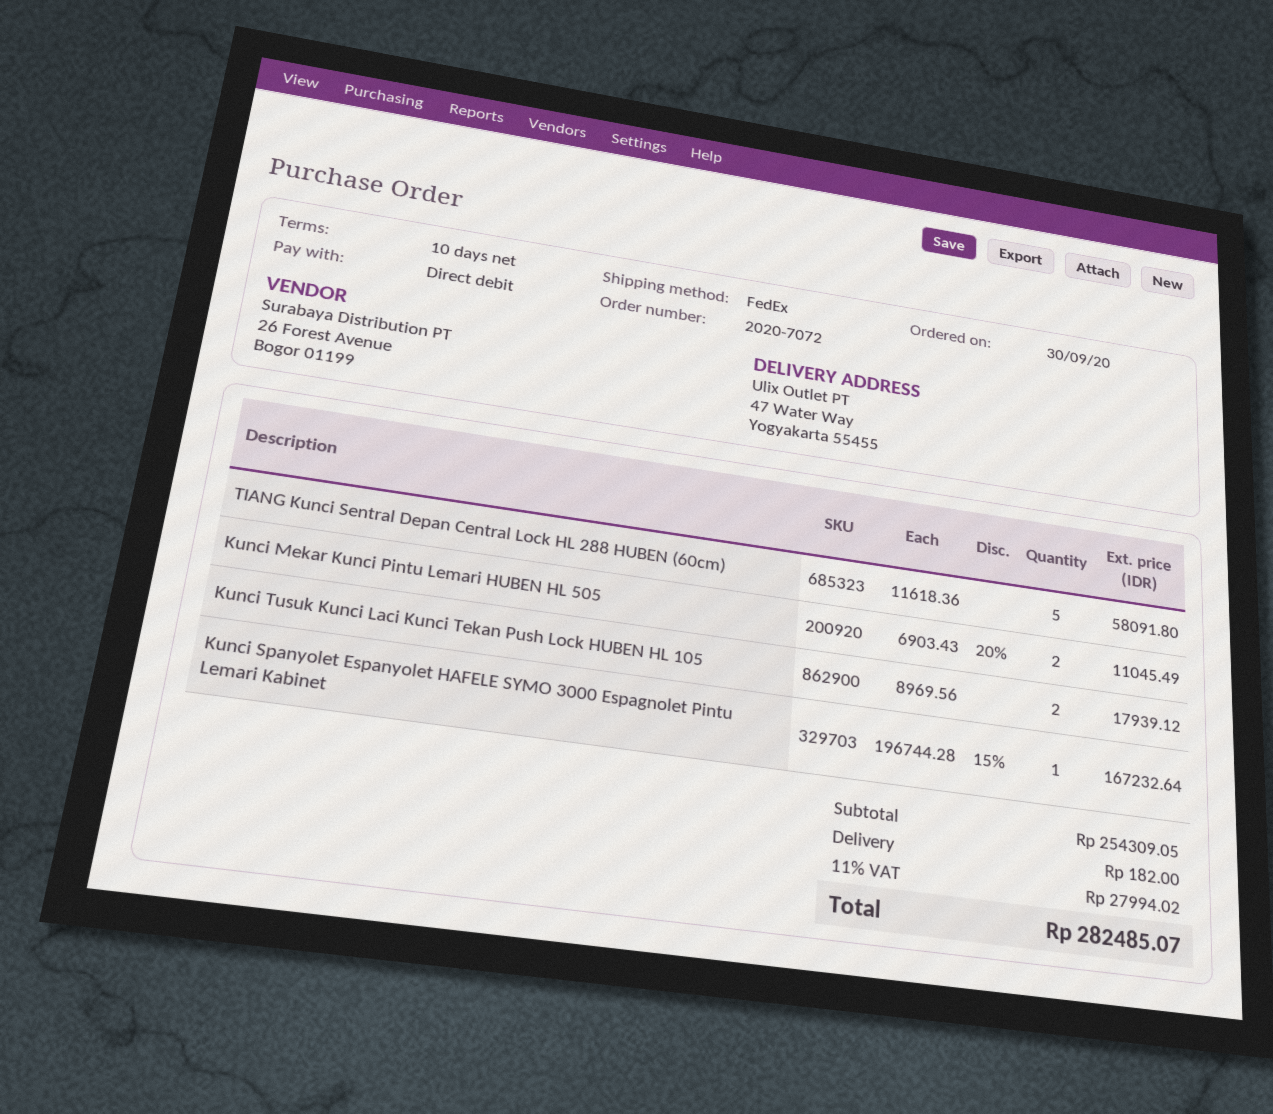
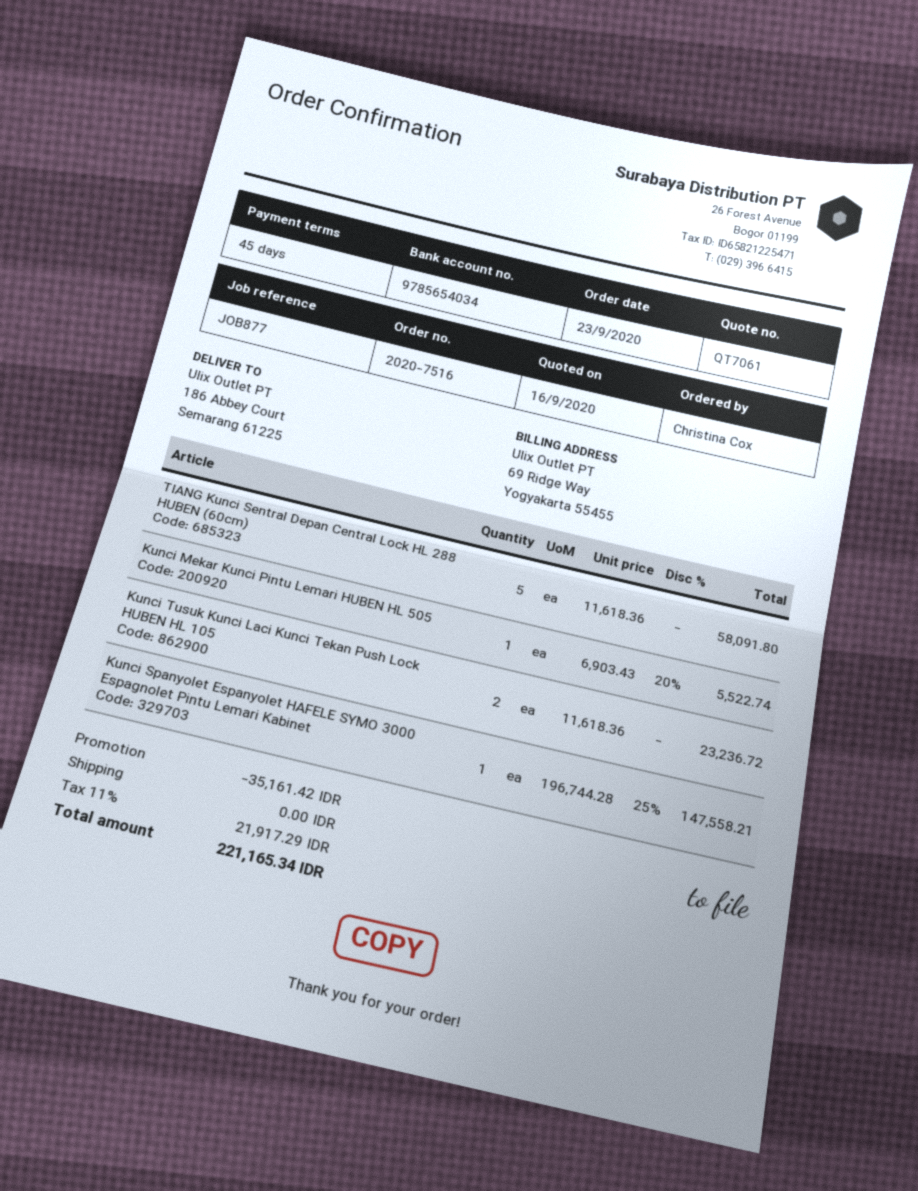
order number: 2020-7072 -> 2020-7516
order date: 2020-09-30 -> 2020-09-23
payment terms: 10 days -> 45 days
ship to: 47 Water Way, Yogyakarta 55455 -> 186 Abbey Court, Semarang 61225
Kunci Mekar Kunci Pintu Lemari HUBEN HL 505: 2 x 6903.43 - 20% = 11045.49 -> 1 x 6903.43 - 20% = 5522.74
Kunci Tusuk Kunci Laci Kunci Tekan Push Lock HUBEN HL 105: 2 x 8969.56 = 17939.12 -> 2 x 11618.36 = 23236.72
Kunci Spanyolet Espanyolet HAFELE SYMO 3000 Espagnolet Pintu Lemari Kabinet: 1 x 196744.28 - 15% = 167232.64 -> 1 x 196744.28 - 25% = 147558.21
discount: none -> 35161.42
shipping: 182.00 -> 0.00
tax: 11% = 27994.02 -> 11% = 21917.29
total: 282485.07 -> 221165.34

